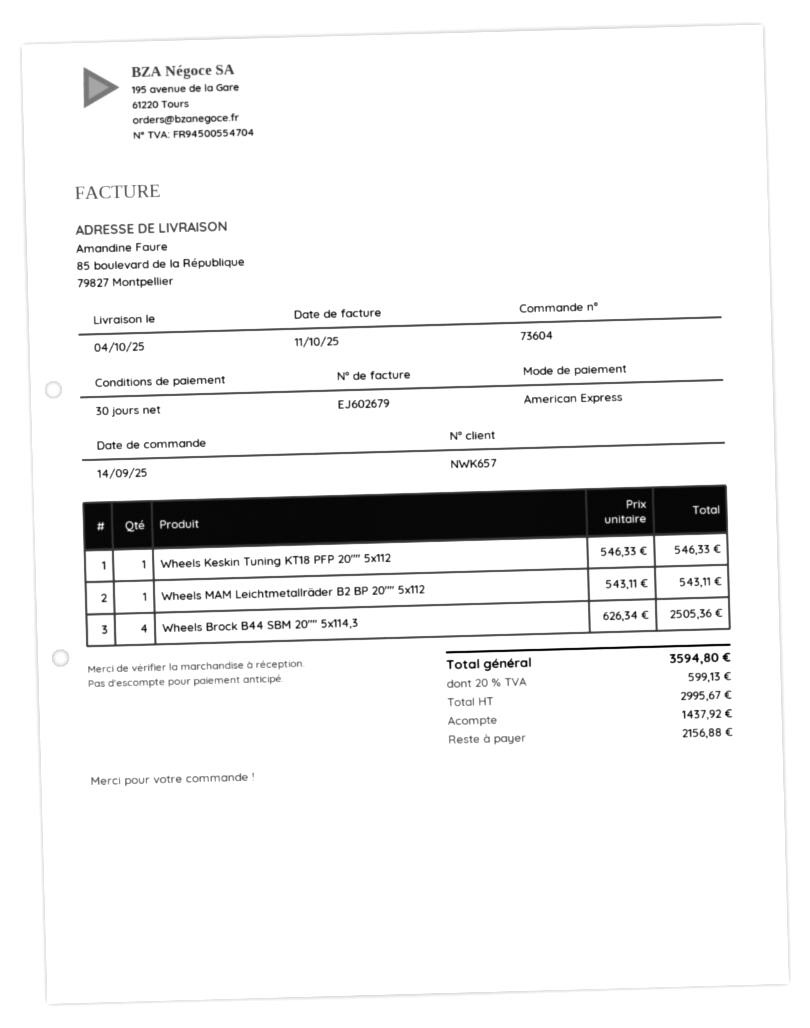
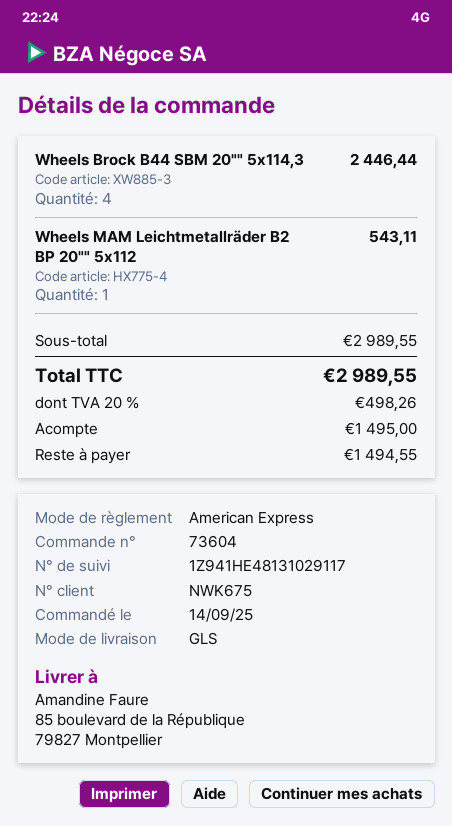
customer number: NWK657 -> NWK675
Wheels Keskin Tuning KT18 PFP 20"" 5x112: 1 for 546.33 -> none
Wheels Brock B44 SBM 20"" 5x114,3: 4 for 2505.36 -> 4 for 2446.44
tax: 20% = 599.13 -> 20% = 498.26
total: 3594.80 -> 2989.55
deposit: 1437.92 -> 1495.00
balance: 2156.88 -> 1494.55

